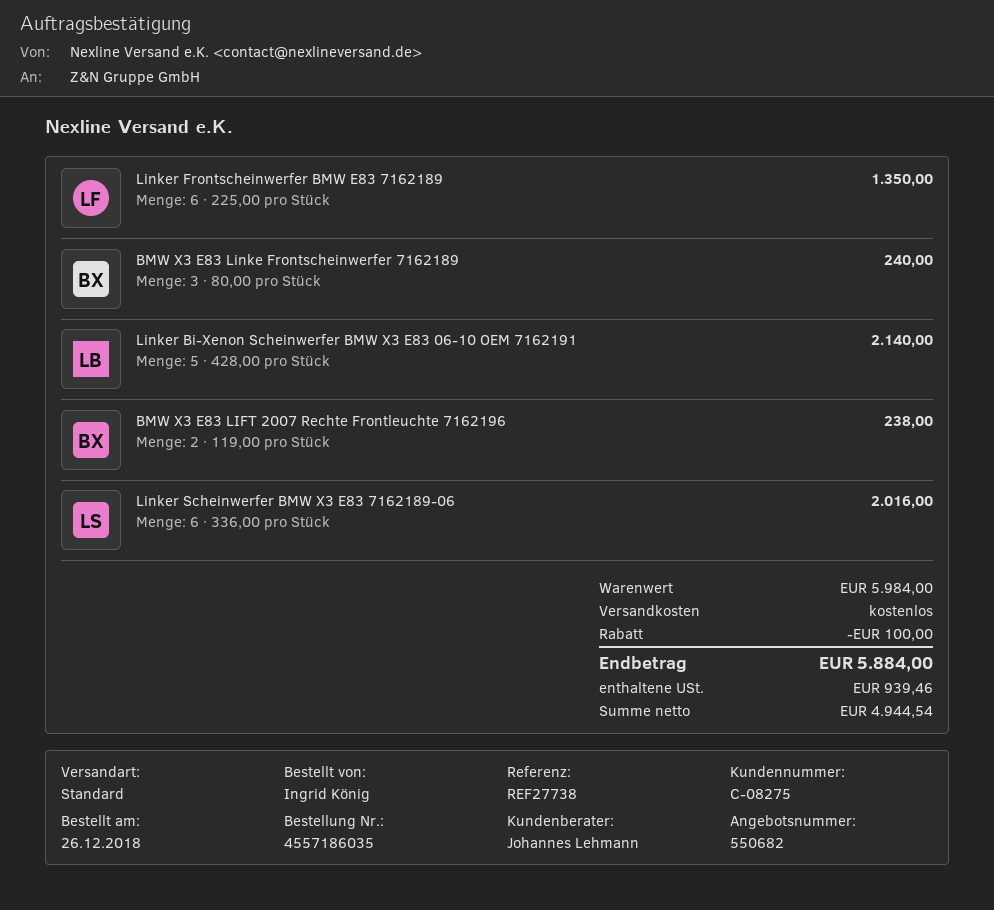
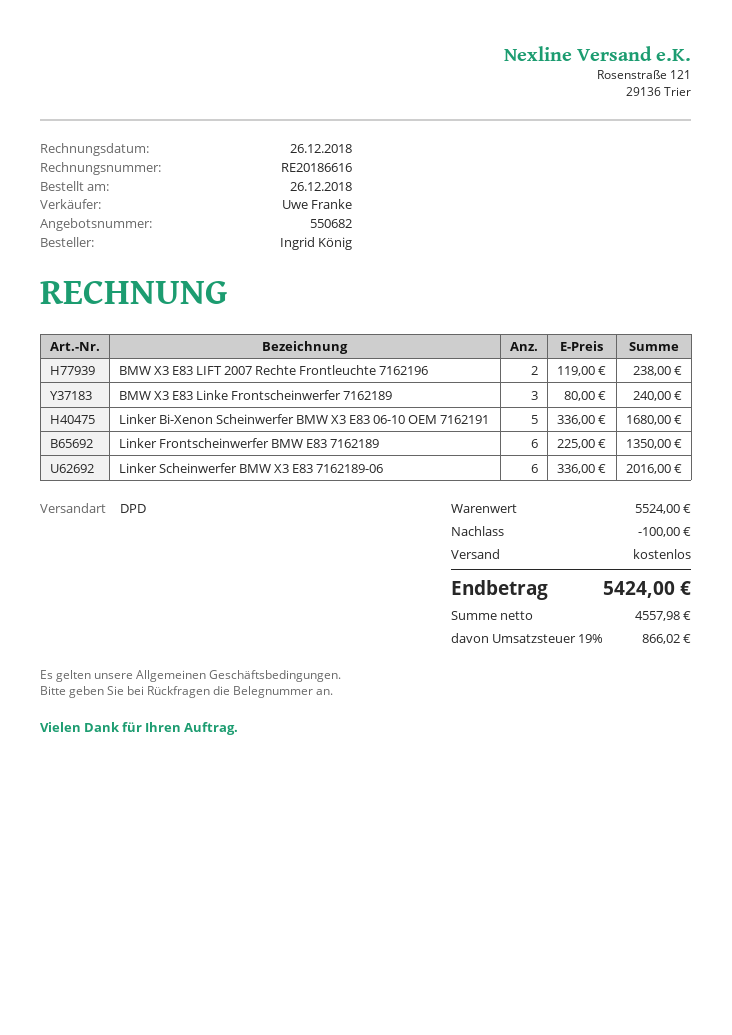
sales rep: Johannes Lehmann -> Uwe Franke
shipping method: standard -> DPD
Linker Bi-Xenon Scheinwerfer BMW X3 E83 06-10 OEM 7162191: 5 x 428.00 = 2140.00 -> 5 x 336.00 = 1680.00
subtotal: 5984.00 -> 5524.00
net: 4944.54 -> 4557.98
tax: 939.46 -> 866.02
total: 5884.00 -> 5424.00

